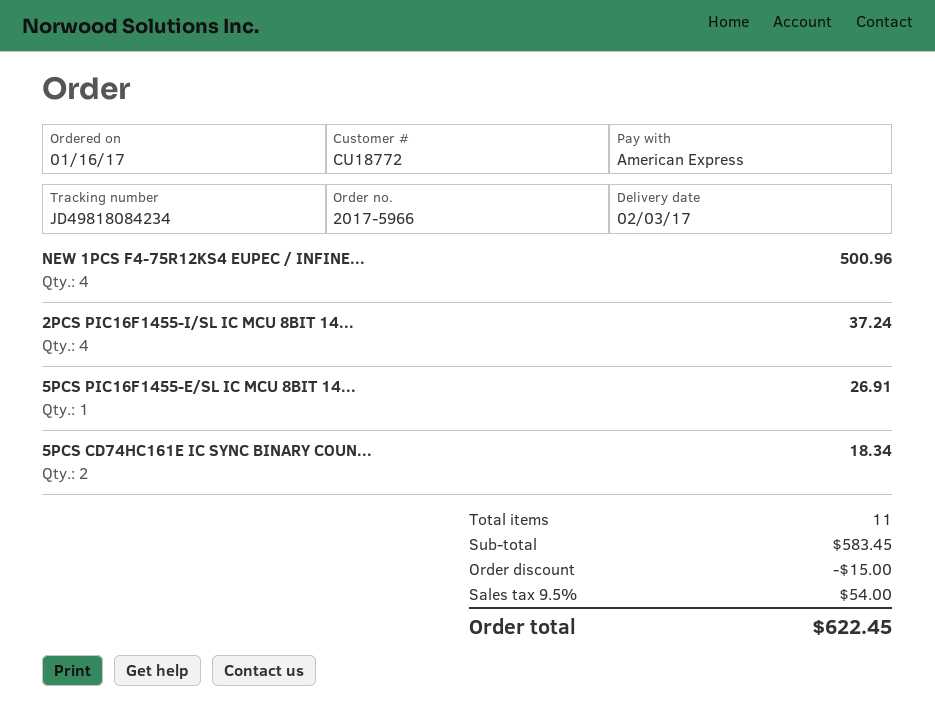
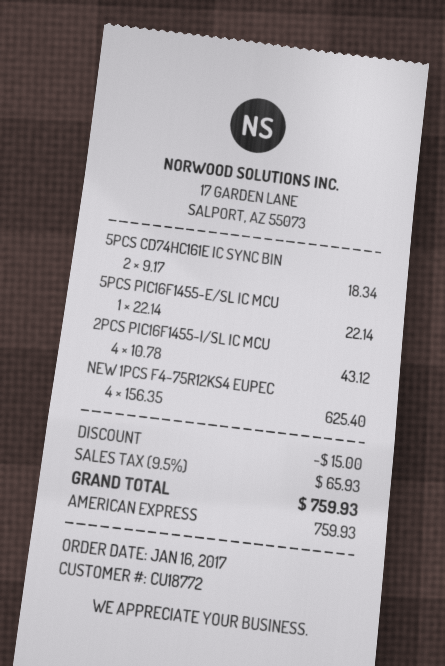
NEW 1PCS F4-75R12KS4 EUPEC / INFINE...: 4 for 500.96 -> 4 for 625.40
2PCS PIC16F1455-I/SL IC MCU 8BIT 14...: 4 for 37.24 -> 4 for 43.12
5PCS PIC16F1455-E/SL IC MCU 8BIT 14...: 1 for 26.91 -> 1 for 22.14
tax: 9.5% = 54.00 -> 9.5% = 65.93
total: 622.45 -> 759.93

